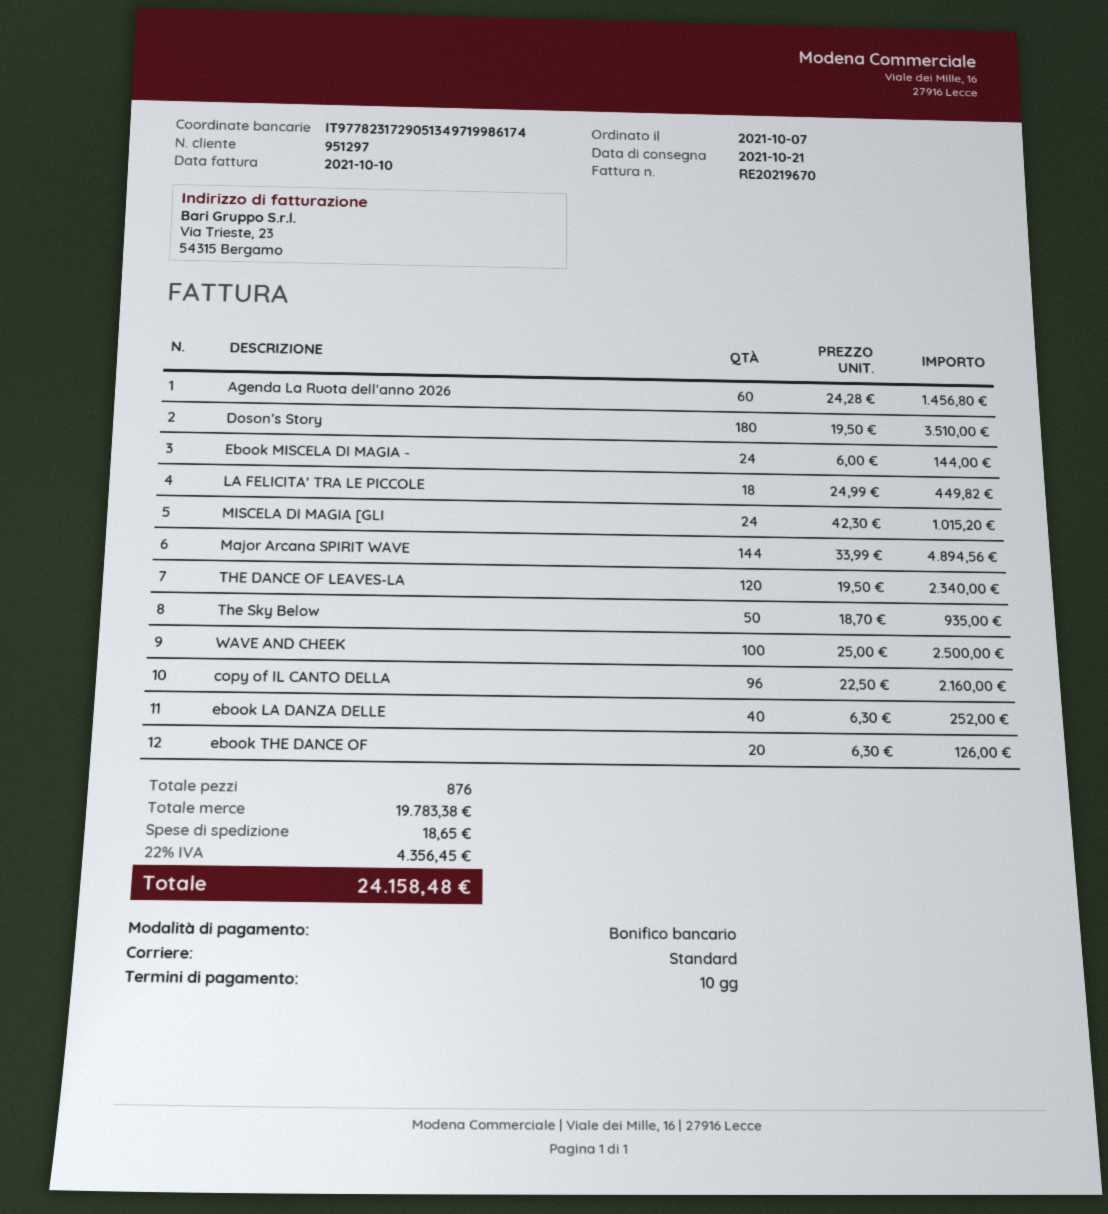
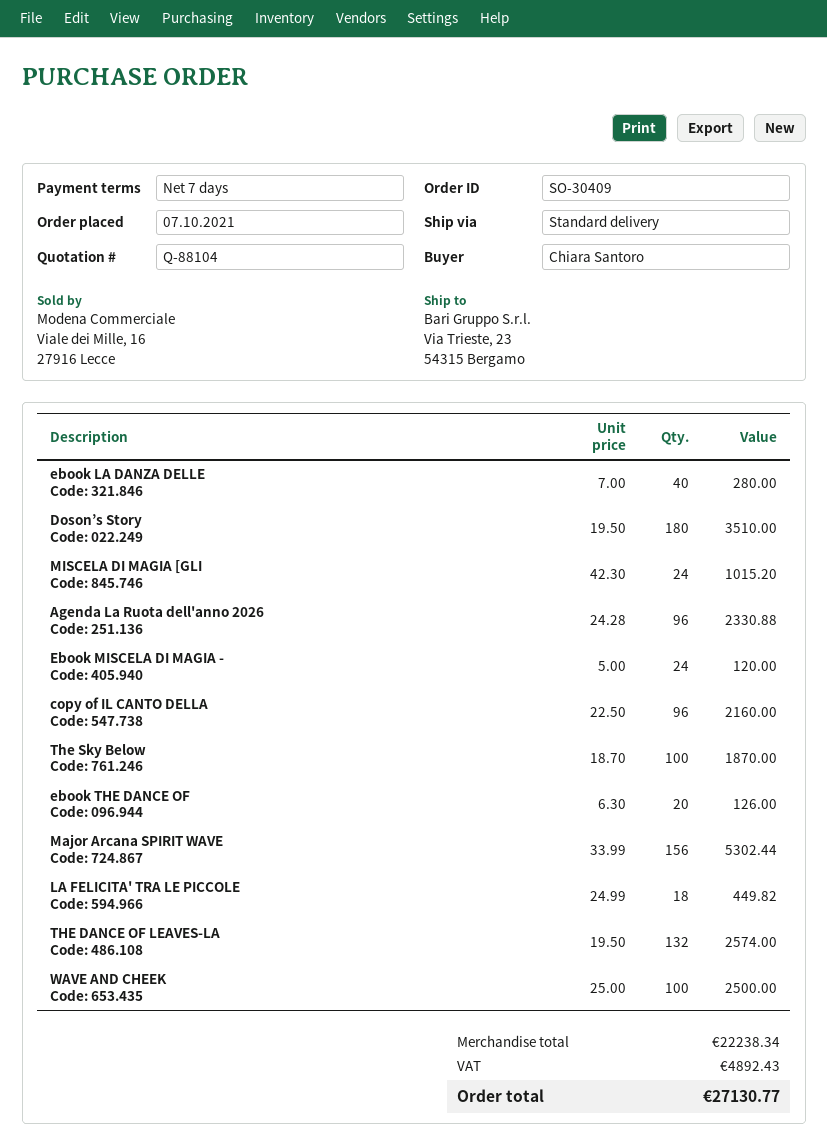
payment terms: 10 days -> 7 days
Agenda La Ruota dell'anno 2026: 60 x 24.28 = 1456.80 -> 96 x 24.28 = 2330.88
Ebook MISCELA DI MAGIA -: 24 x 6.00 = 144.00 -> 24 x 5.00 = 120.00
Major Arcana SPIRIT WAVE: 144 x 33.99 = 4894.56 -> 156 x 33.99 = 5302.44
THE DANCE OF LEAVES-LA: 120 x 19.50 = 2340.00 -> 132 x 19.50 = 2574.00
The Sky Below: 50 x 18.70 = 935.00 -> 100 x 18.70 = 1870.00
ebook LA DANZA DELLE: 40 x 6.30 = 252.00 -> 40 x 7.00 = 280.00
subtotal: 19783.38 -> 22238.34
shipping: 18.65 -> none
tax: 4356.45 -> 4892.43
total: 24158.48 -> 27130.77

